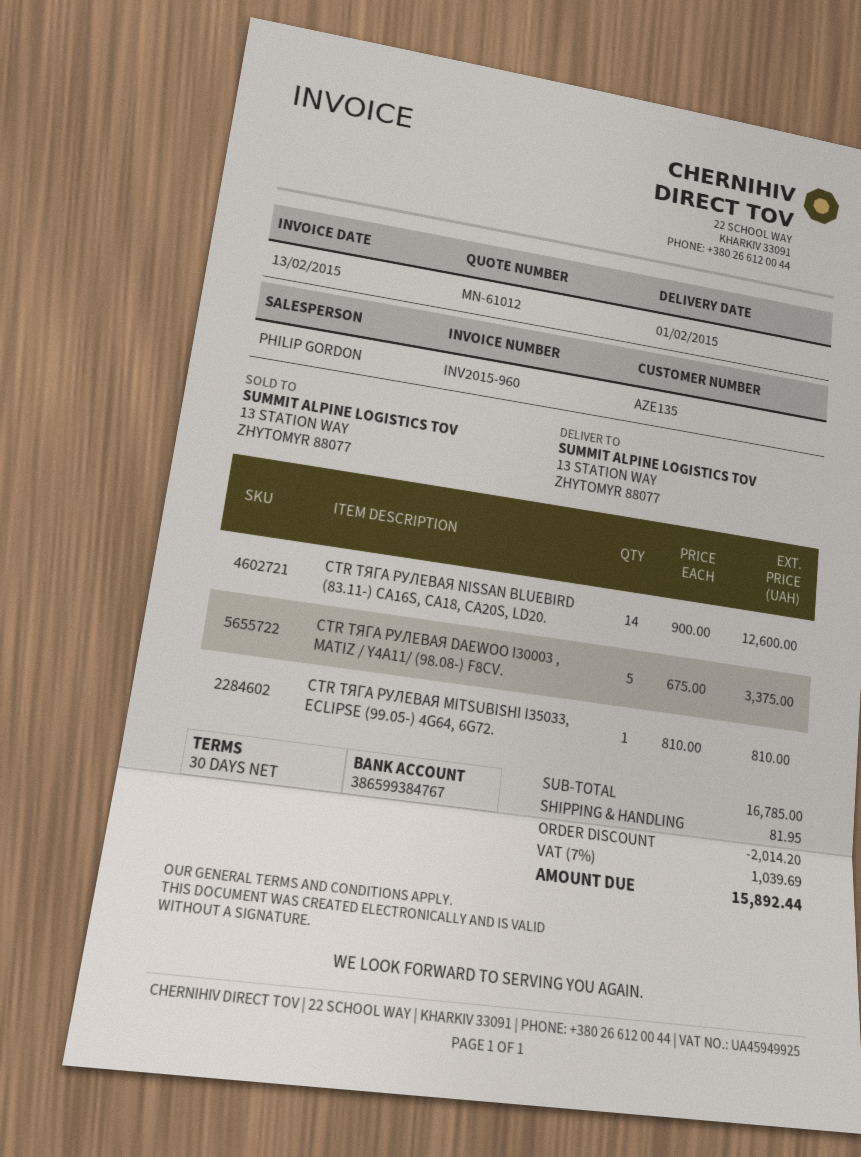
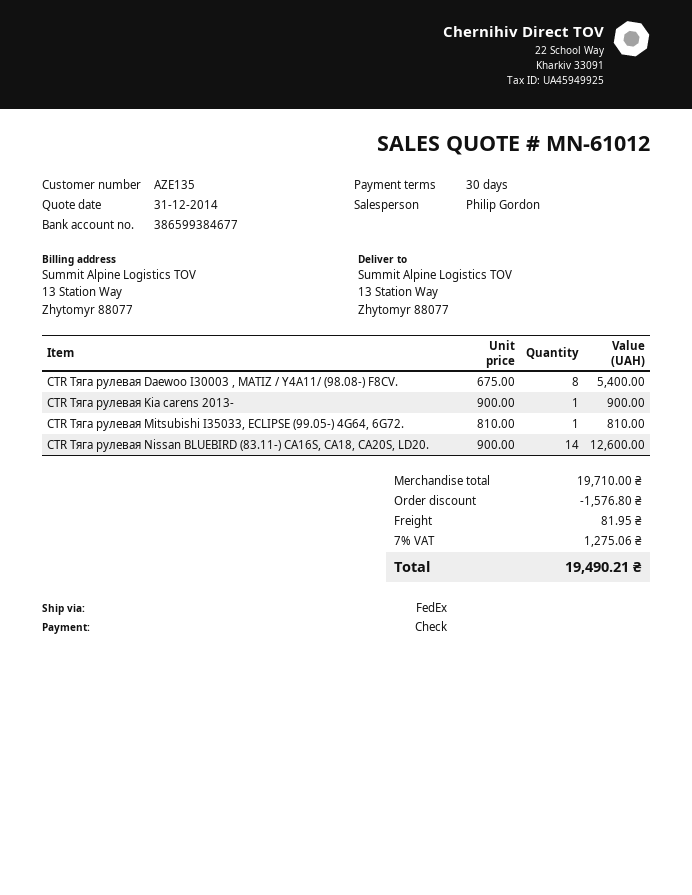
bank account: 386599384767 -> 386599384677
CTR ТЯГА РУЛЕВАЯ DAEWOO I30003 , MATIZ / Y4A11/ (98.08-) F8CV.: 5 x 675.00 = 3375.00 -> 8 x 675.00 = 5400.00
CTR Тяга рулевая Kia carens 2013-: none -> 1 x 900.00 = 900.00
subtotal: 16785.00 -> 19710.00
discount: 2014.20 -> 1576.80
tax: 7% = 1039.69 -> 7% = 1275.06
total: 15892.44 -> 19490.21

